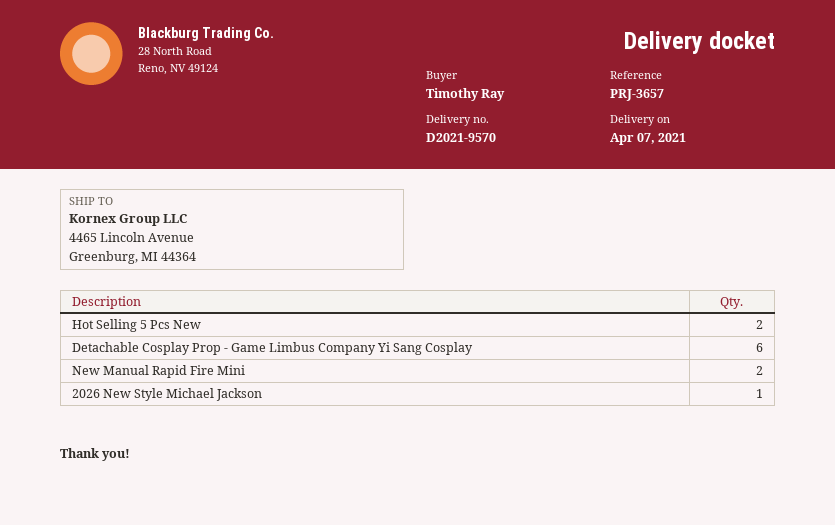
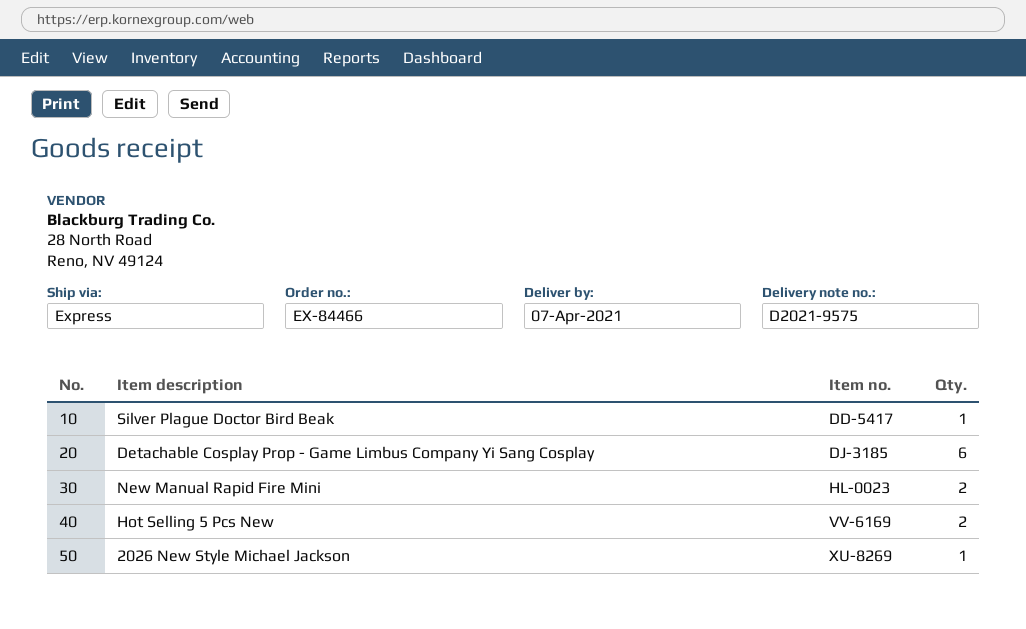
delivery note number: D2021-9570 -> D2021-9575
Silver Plague Doctor Bird Beak: none -> 1

